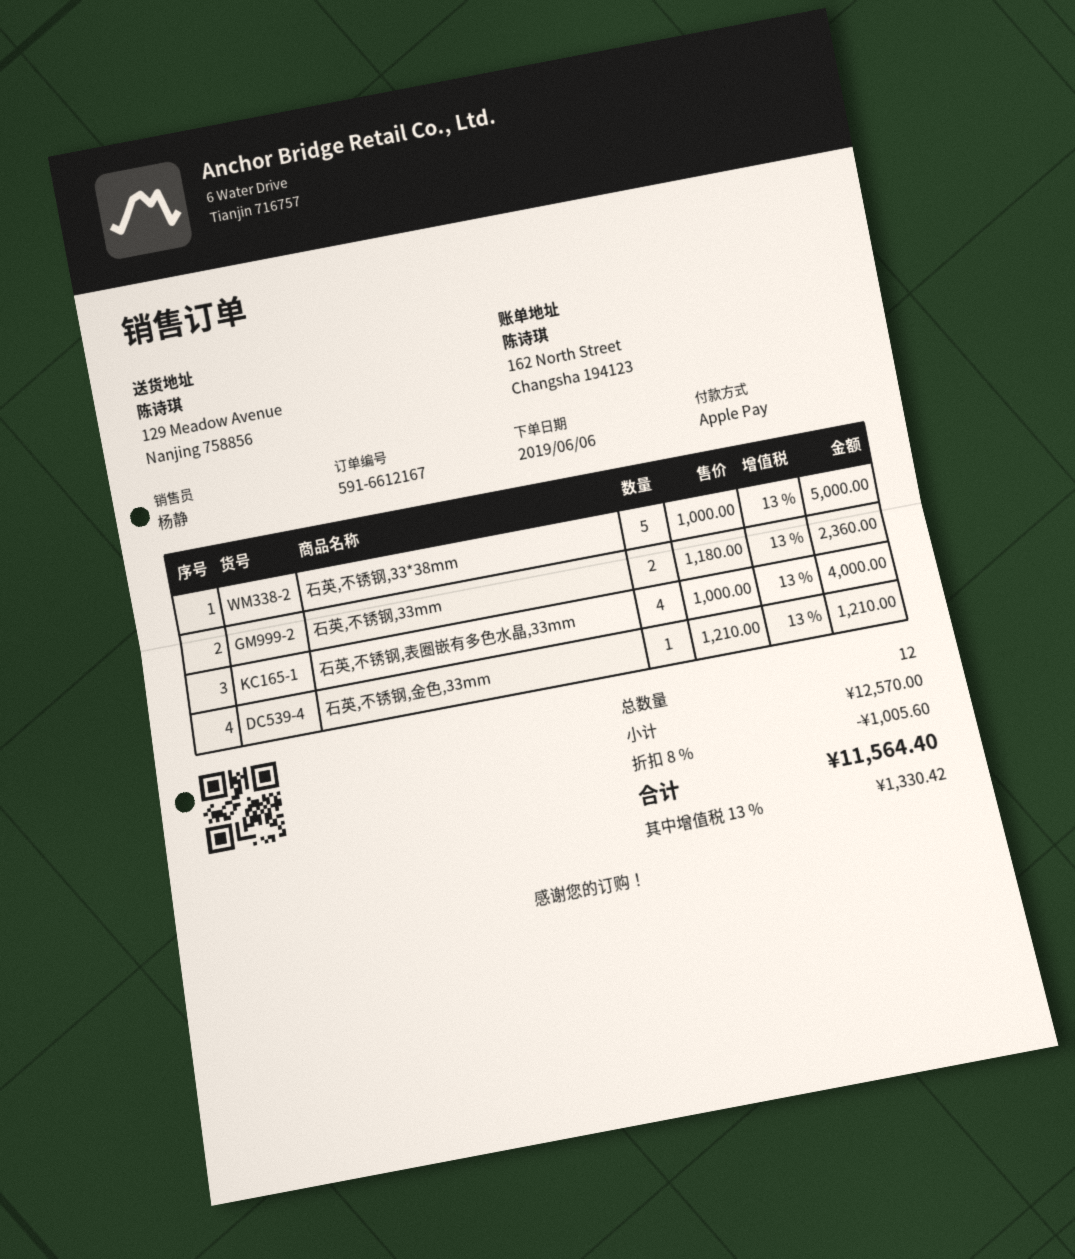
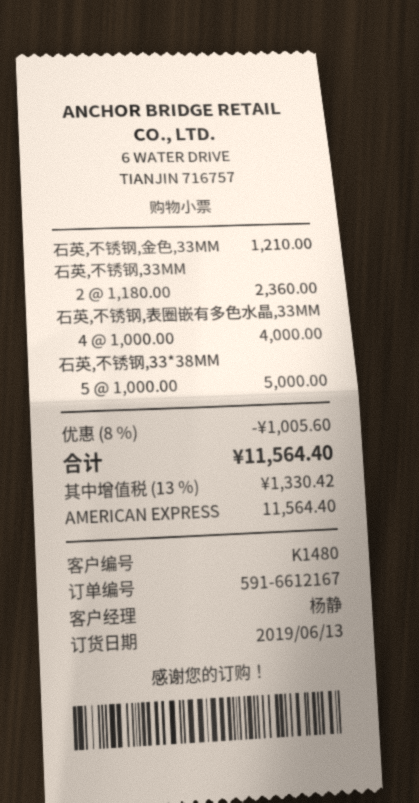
order date: 2019-06-06 -> 2019-06-13
payment method: Apple Pay -> American Express

